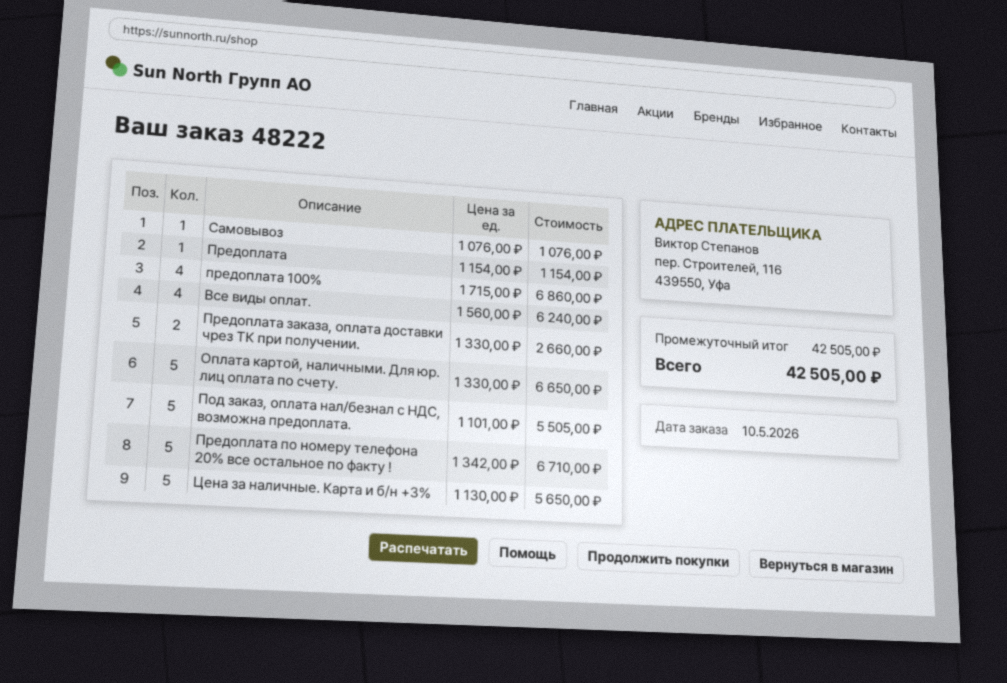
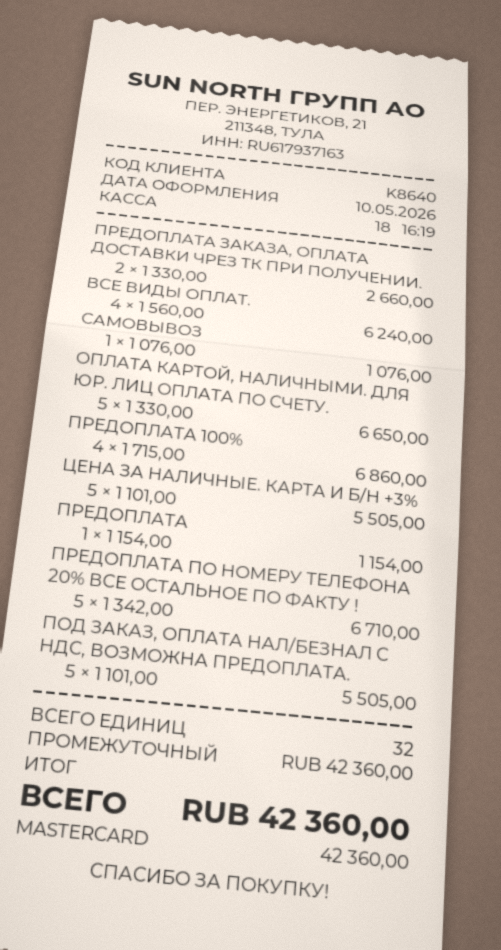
Цена за наличные. Карта и б/н +3%: 5 x 1130.00 = 5650.00 -> 5 x 1101.00 = 5505.00
subtotal: 42505.00 -> 42360.00
total: 42505.00 -> 42360.00

